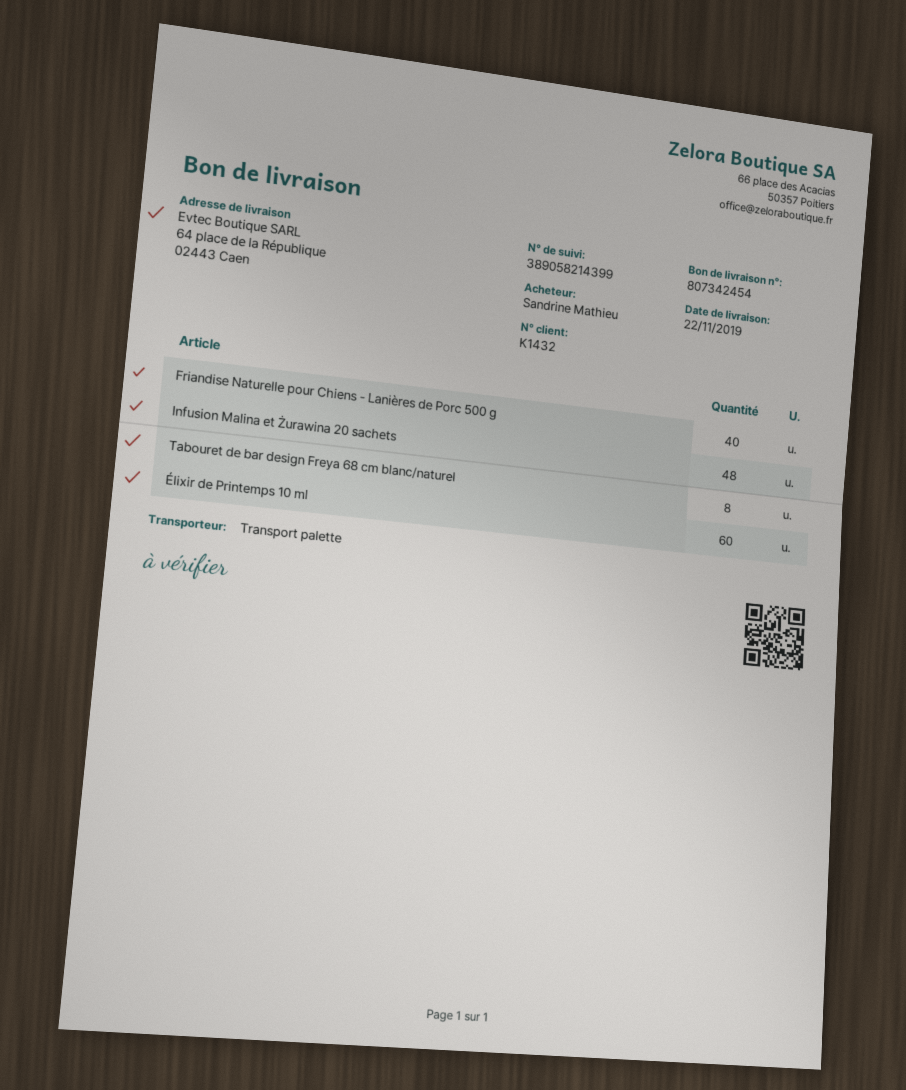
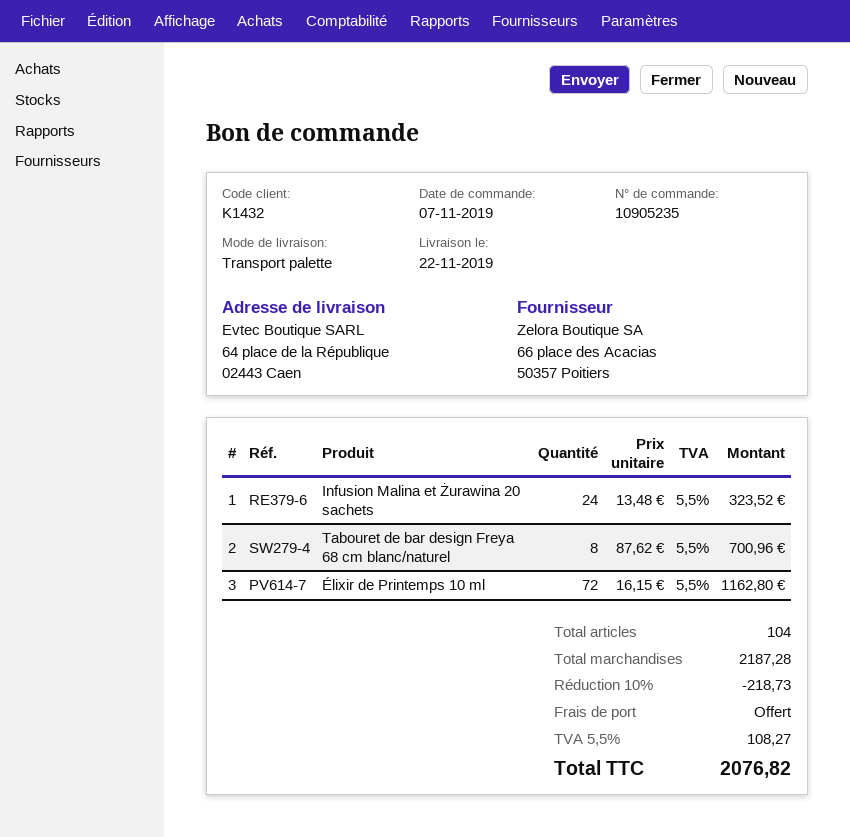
Friandise Naturelle pour Chiens - Lanières de Porc 500 g: 40 -> none
Infusion Malina et Żurawina 20 sachets: 48 -> 24
Élixir de Printemps 10 ml: 60 -> 72

